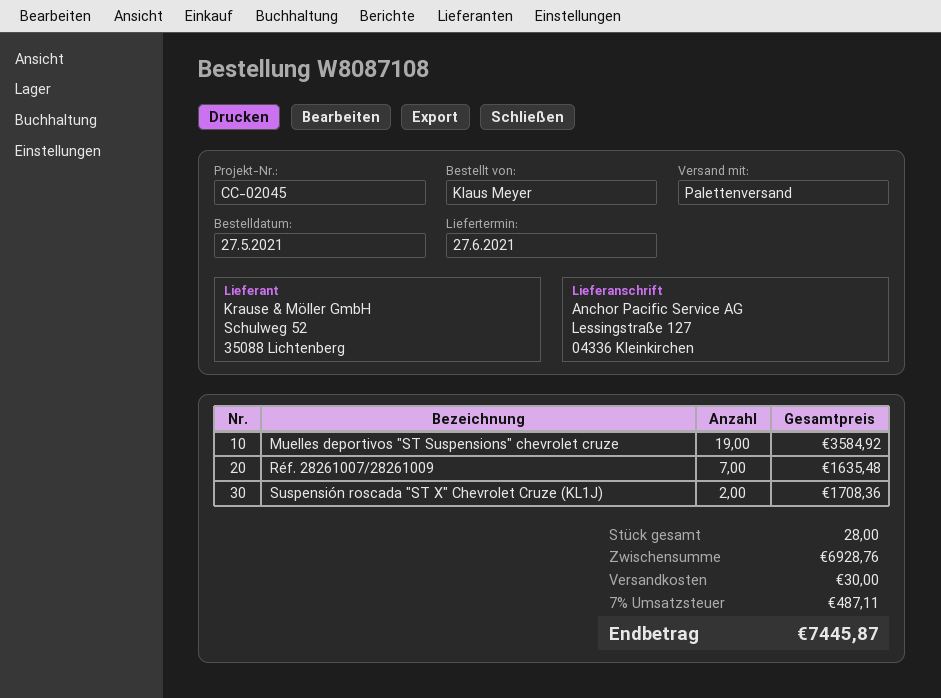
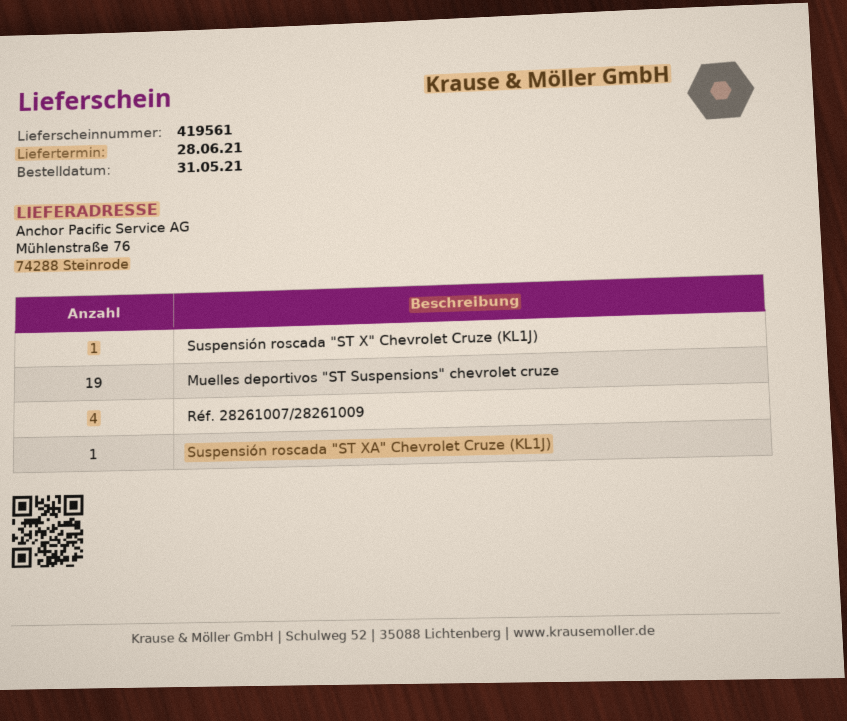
order date: 2021-05-27 -> 2021-05-31
delivery date: 2021-06-27 -> 2021-06-28
ship to: Lessingstraße 127, 04336 Kleinkirchen -> Mühlenstraße 76, 74288 Steinrode
Réf. 28261007/28261009: 7 -> 4
Suspensión roscada "ST X" Chevrolet Cruze (KL1J): 2 -> 1
Suspensión roscada "ST XA" Chevrolet Cruze (KL1J): none -> 1

